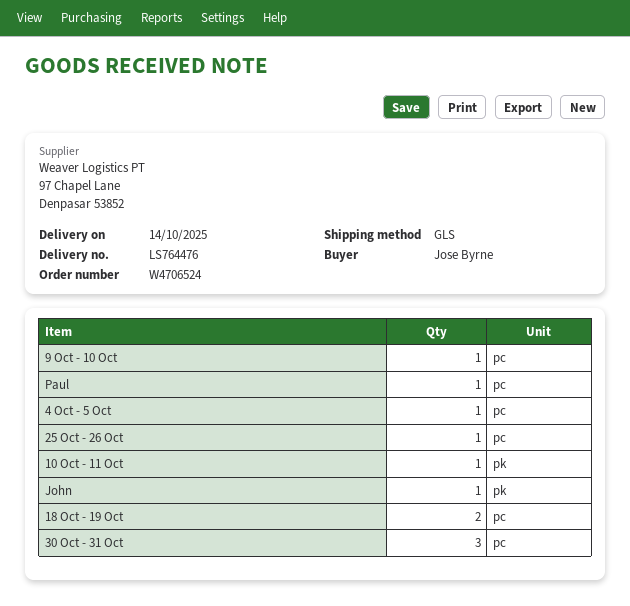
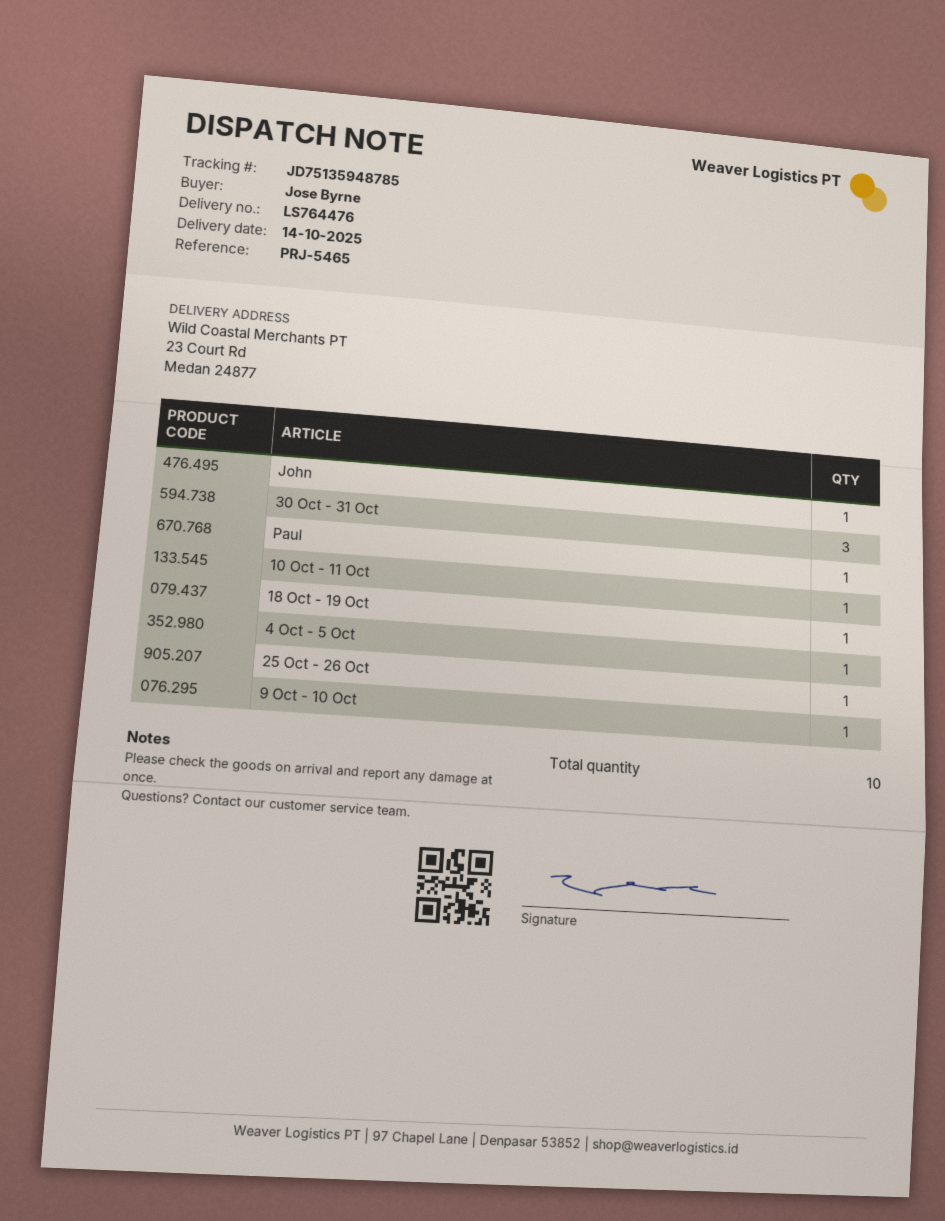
18 Oct - 19 Oct: 2 -> 1

